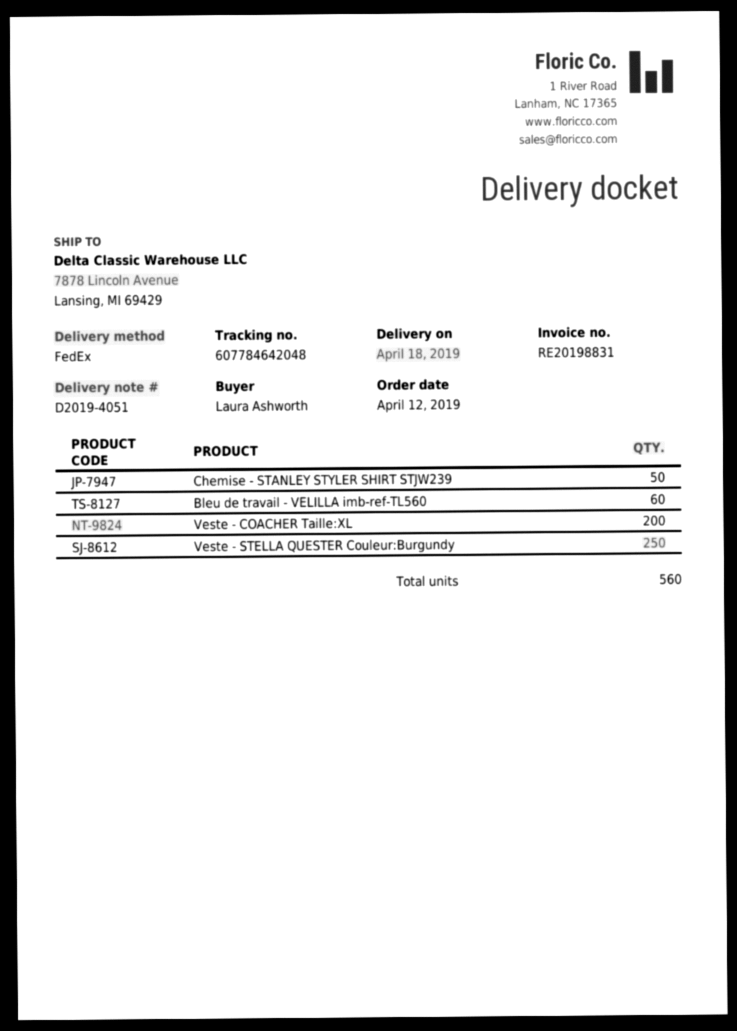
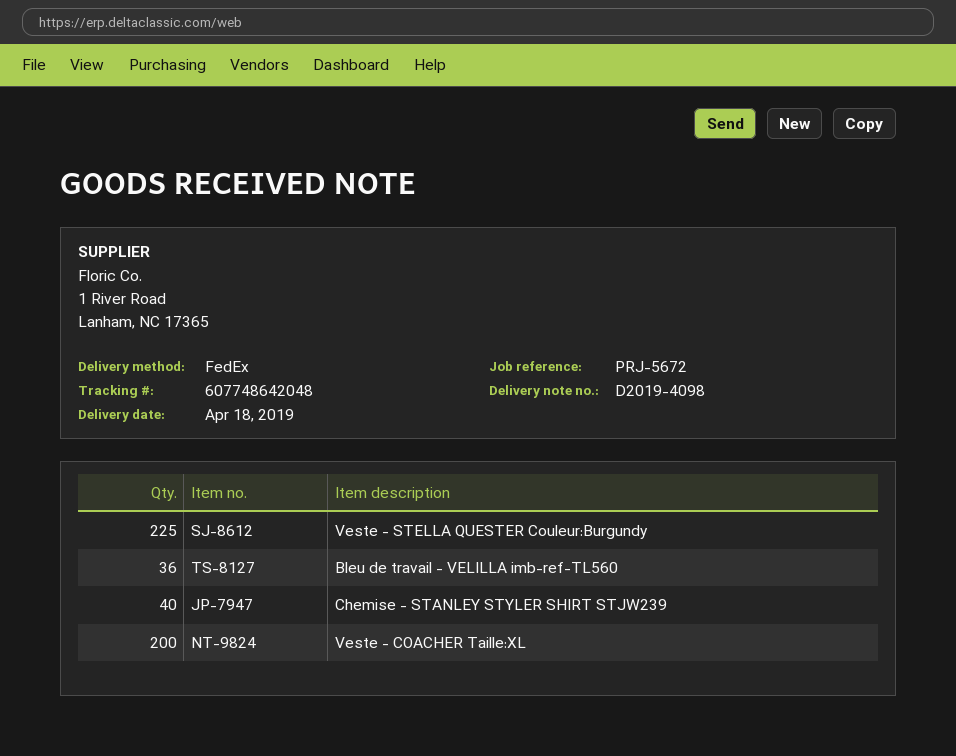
delivery note number: D2019-4051 -> D2019-4098
tracking number: 607784642048 -> 607748642048
Chemise - STANLEY STYLER SHIRT STJW239: 50 -> 40
Bleu de travail - VELILLA imb-ref-TL560: 60 -> 36
Veste - STELLA QUESTER Couleur:Burgundy: 250 -> 225

